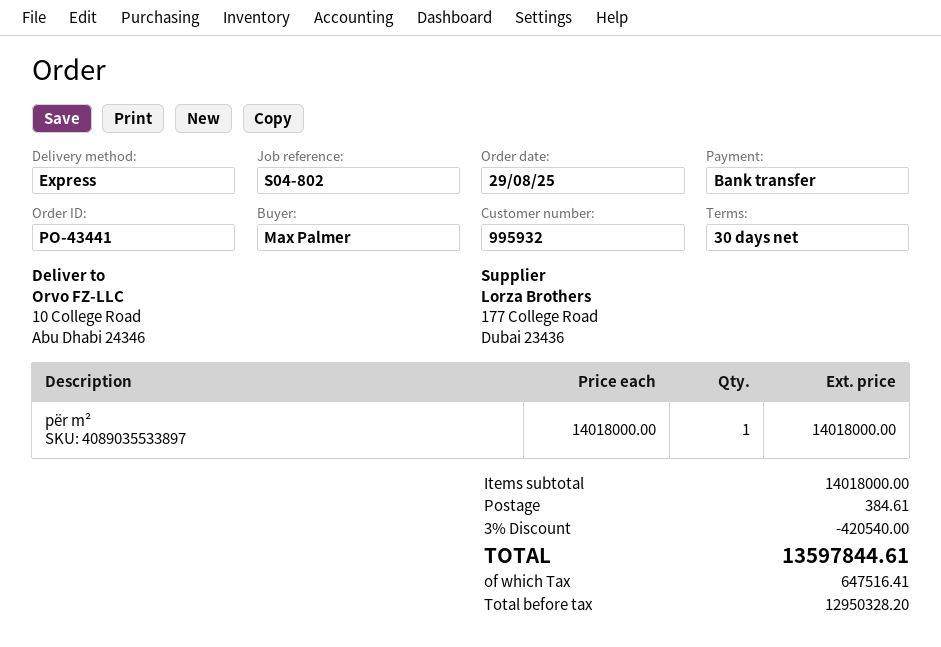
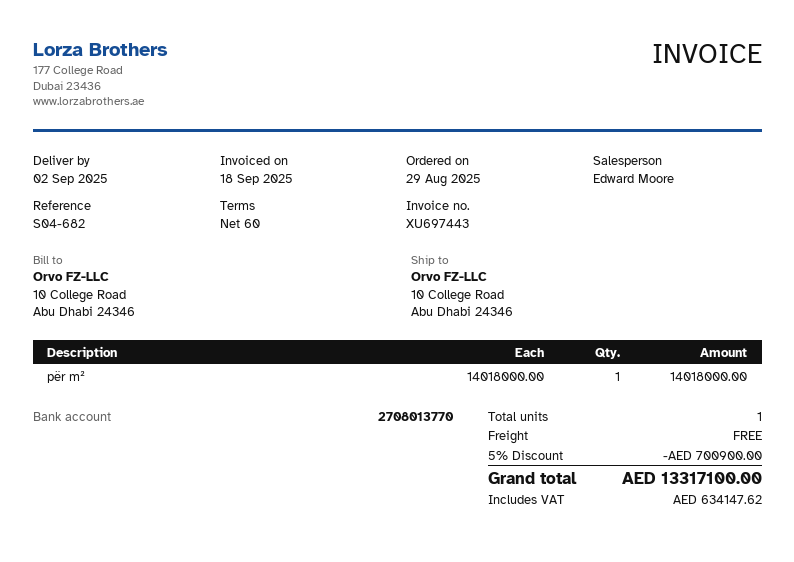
payment terms: 30 days -> 60 days
reference: S04-802 -> S04-682
discount: 3% = 420540.00 -> 5% = 700900.00
shipping: 384.61 -> 0.00
tax: 647516.41 -> 634147.62
total: 13597844.61 -> 13317100.00

